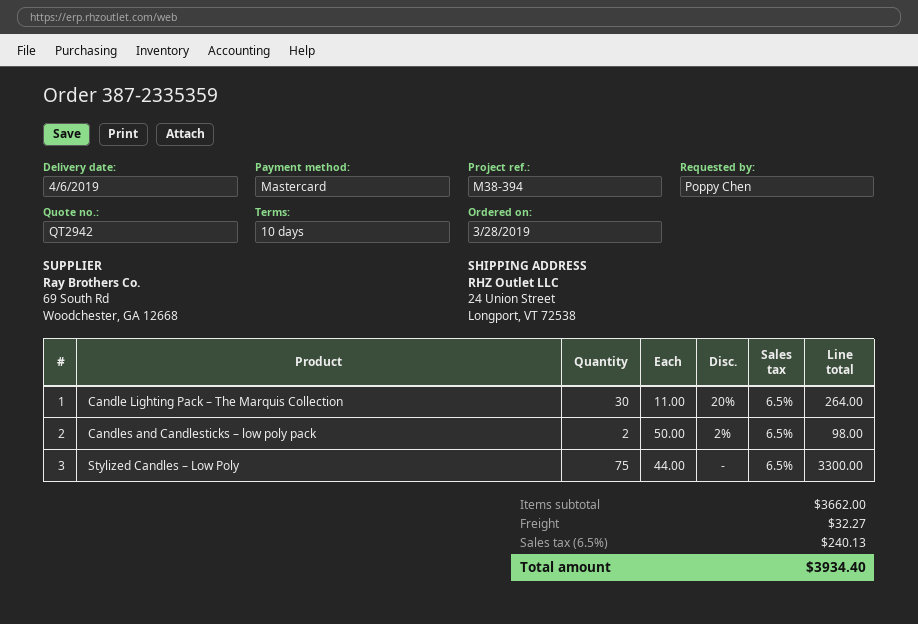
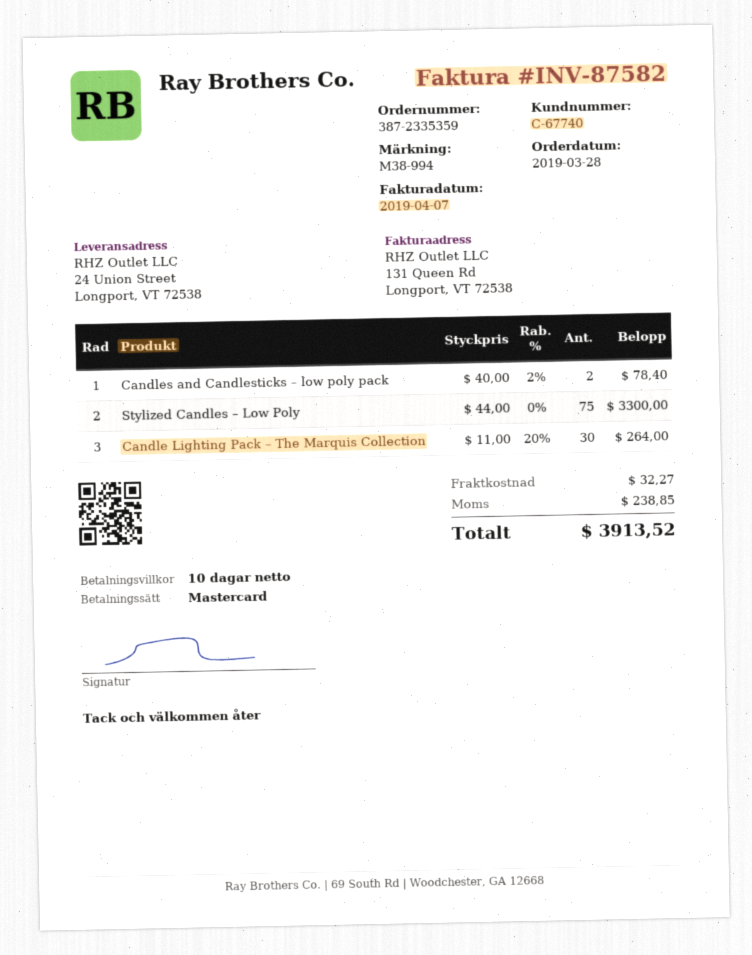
reference: M38-394 -> M38-994
Candles and Candlesticks – low poly pack: 2 x 50.00 - 2% = 98.00 -> 2 x 40.00 - 2% = 78.40
tax: 240.13 -> 238.85
total: 3934.40 -> 3913.52

